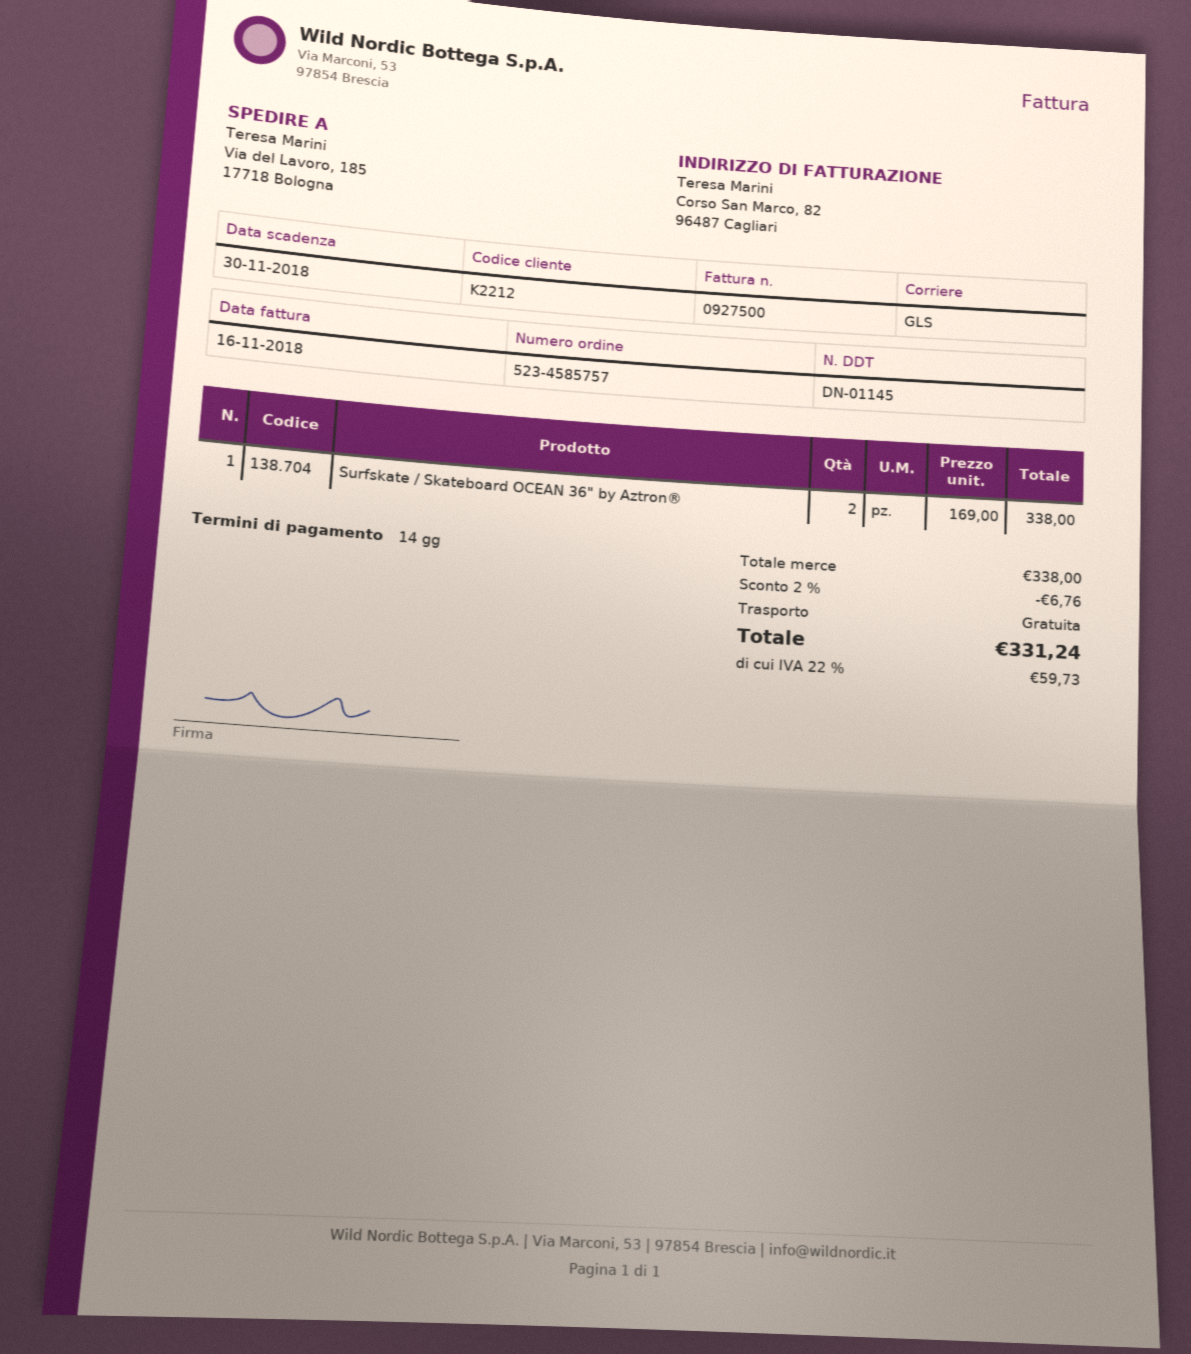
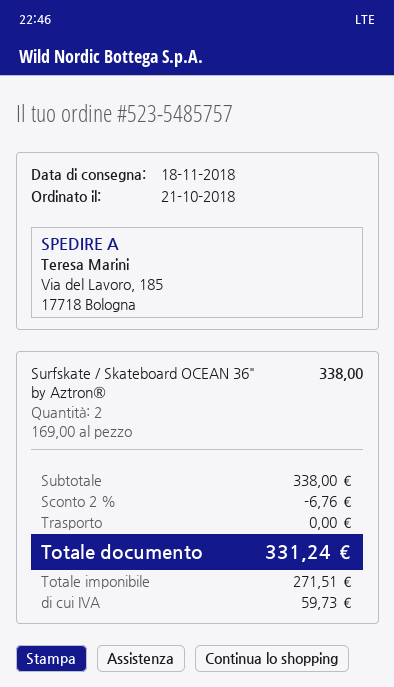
order number: 523-4585757 -> 523-5485757

